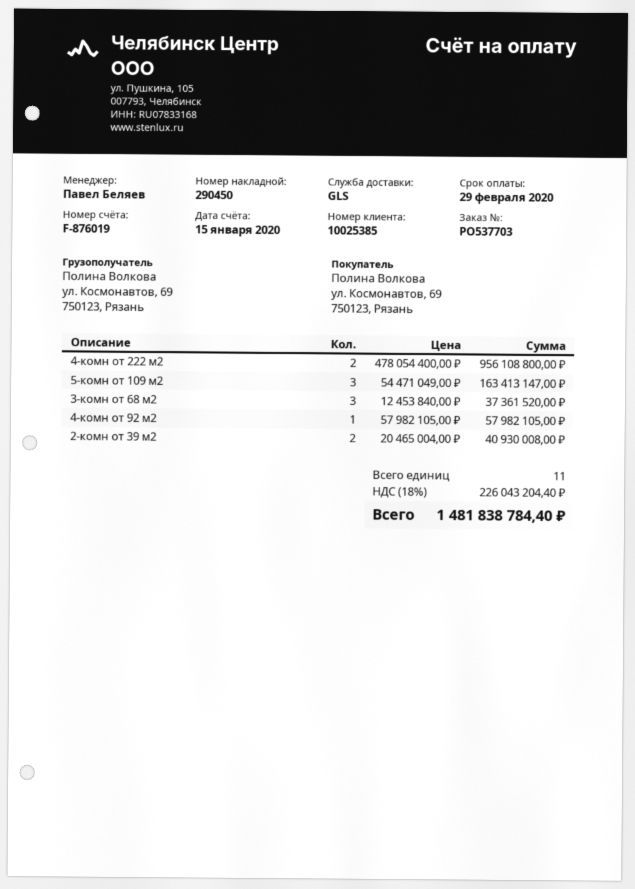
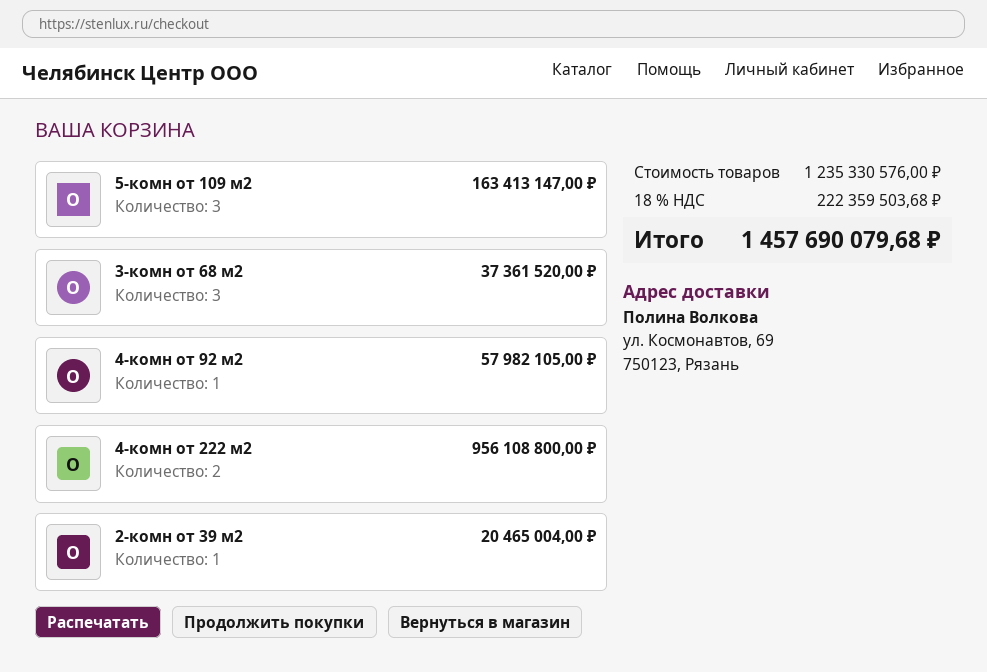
2-комн от 39 м2: 2 for 40930008.00 -> 1 for 20465004.00
tax: 18% = 226043204.40 -> 18% = 222359503.68
total: 1481838784.40 -> 1457690079.68

